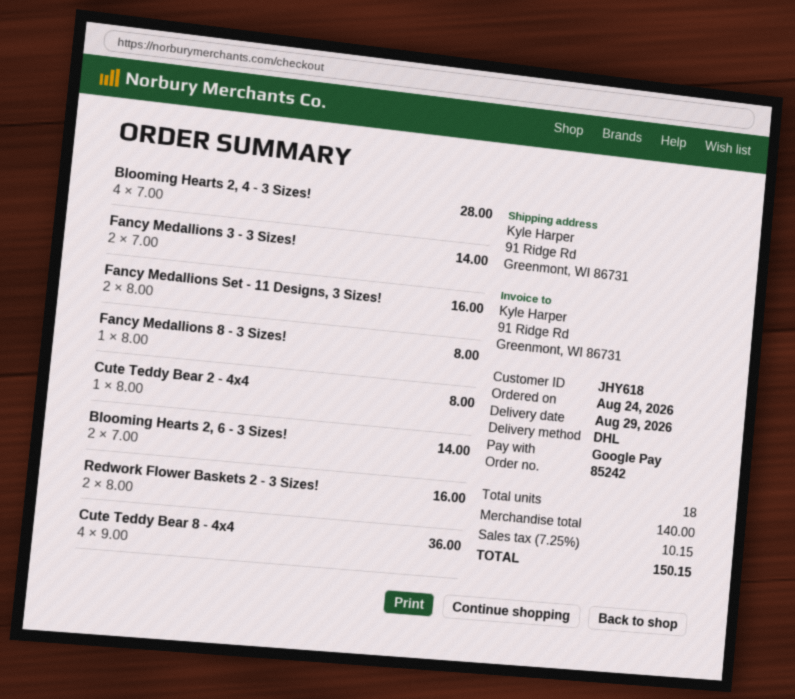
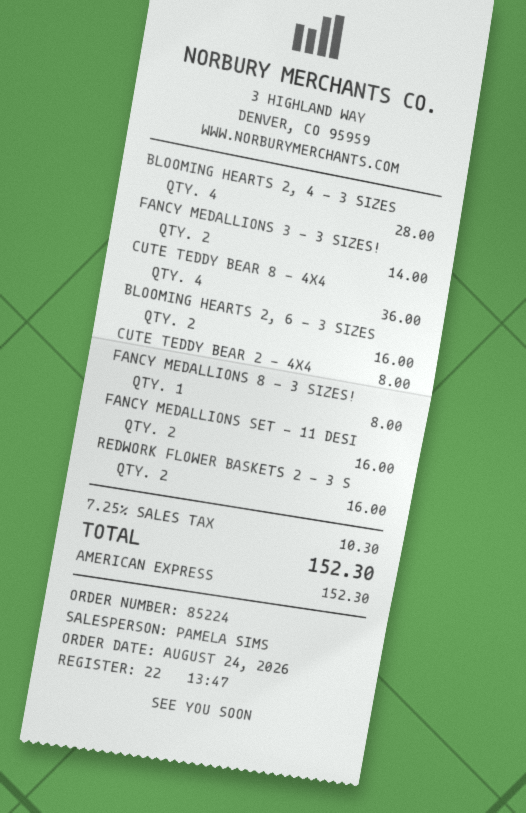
order number: 85242 -> 85224
payment method: Google Pay -> American Express
Blooming Hearts 2, 6 - 3 Sizes!: 2 for 14.00 -> 2 for 16.00
tax: 7.25% = 10.15 -> 7.25% = 10.30
total: 150.15 -> 152.30

